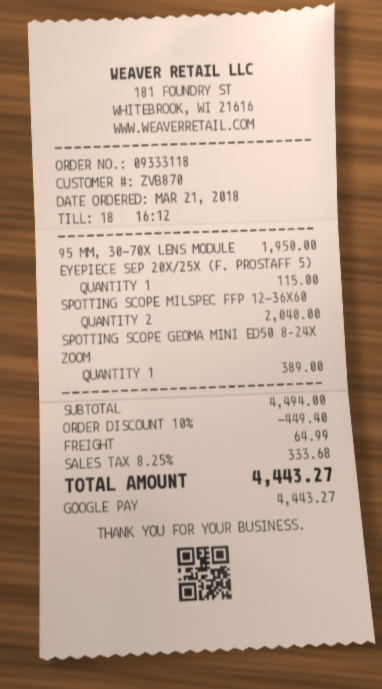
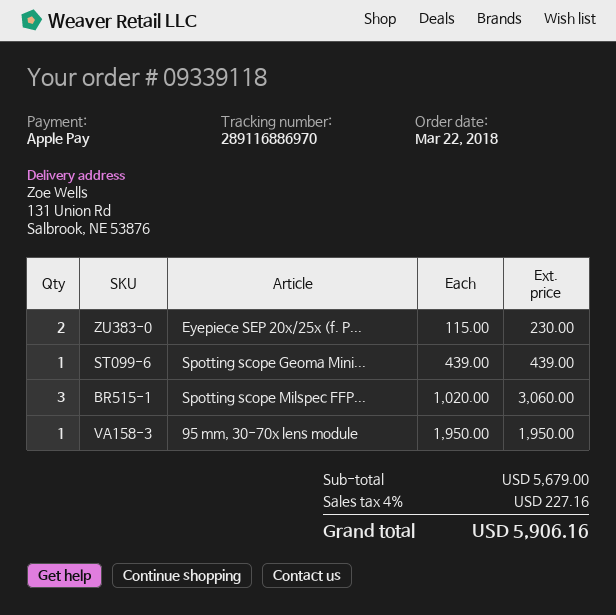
order number: 09333118 -> 09339118
order date: 2018-03-21 -> 2018-03-22
payment method: Google Pay -> Apple Pay
EYEPIECE SEP 20X/25X (F. PROSTAFF 5): 1 for 115.00 -> 2 for 230.00
SPOTTING SCOPE MILSPEC FFP 12-36X60: 2 for 2040.00 -> 3 for 3060.00
SPOTTING SCOPE GEOMA MINI ED50 8–24X ZOOM: 1 for 389.00 -> 1 for 439.00
subtotal: 4494.00 -> 5679.00
discount: 10% = 449.40 -> none
shipping: 64.99 -> none
tax: 8.25% = 333.68 -> 4% = 227.16
total: 4443.27 -> 5906.16

